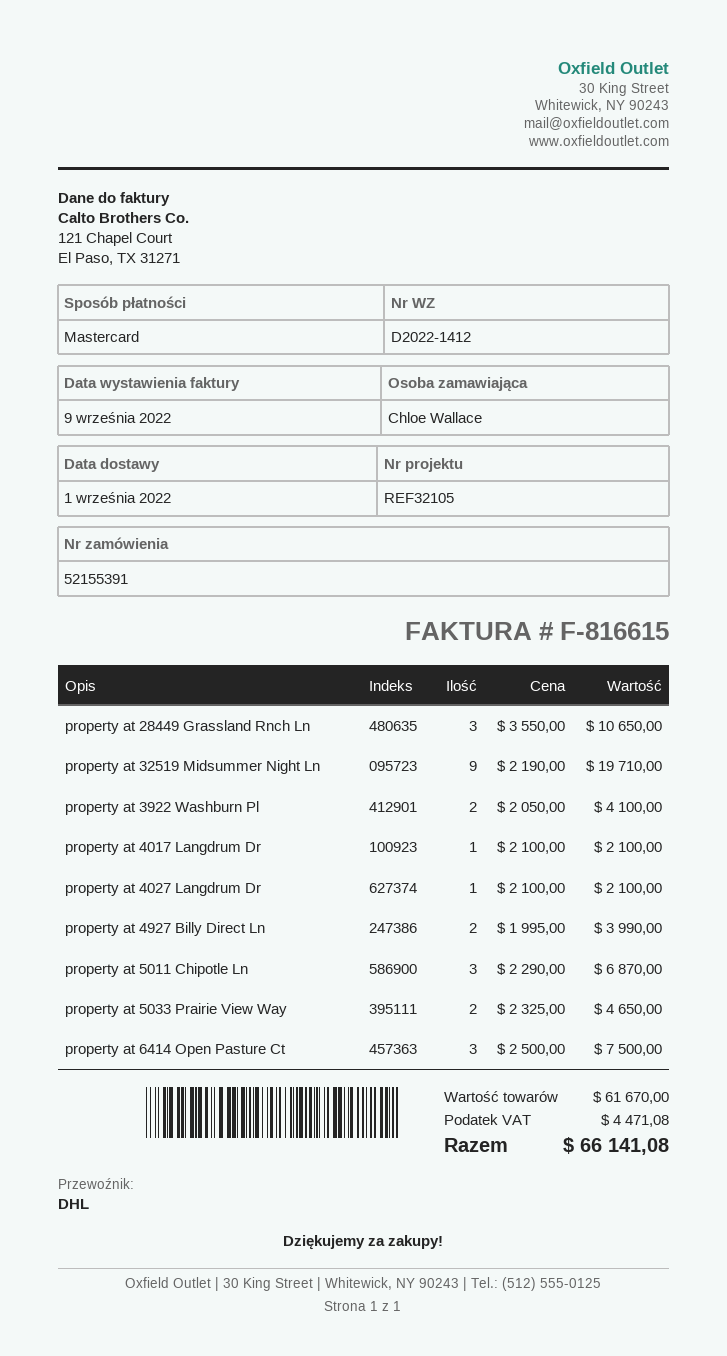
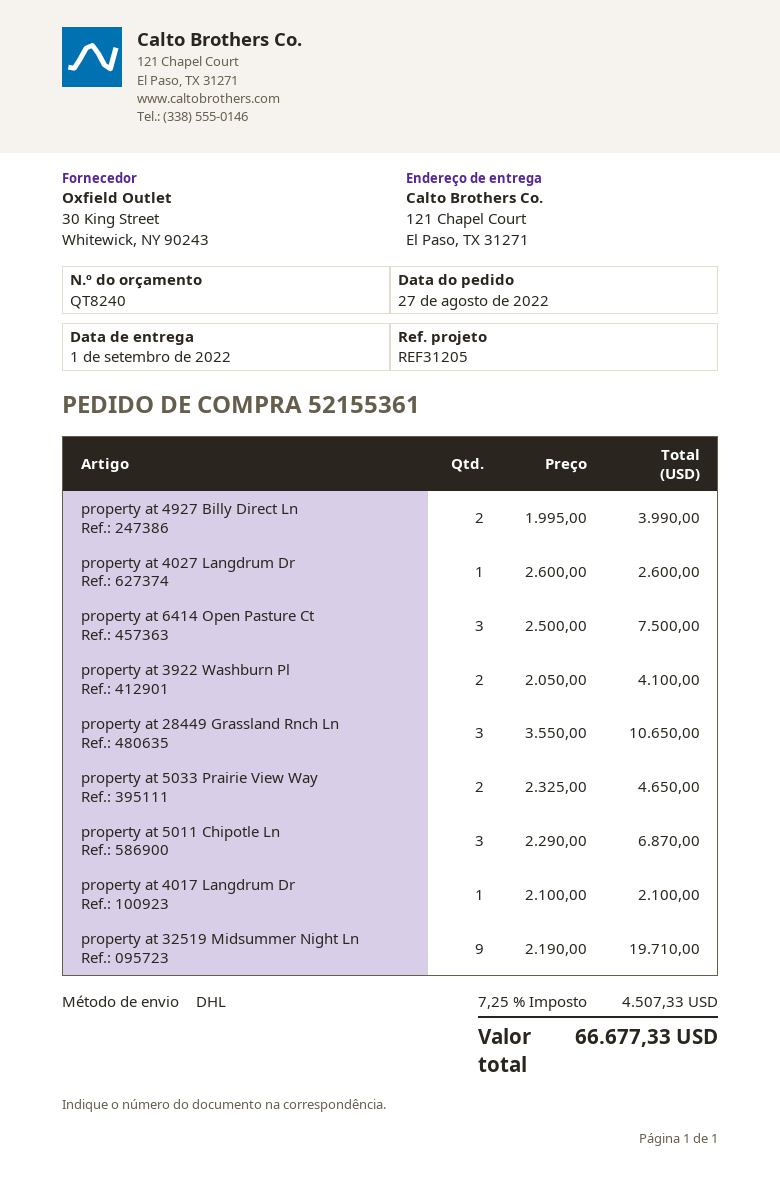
order number: 52155391 -> 52155361
reference: REF32105 -> REF31205
property at 4027 Langdrum Dr: 1 x 2100.00 = 2100.00 -> 1 x 2600.00 = 2600.00
tax: 4471.08 -> 4507.33
total: 66141.08 -> 66677.33

